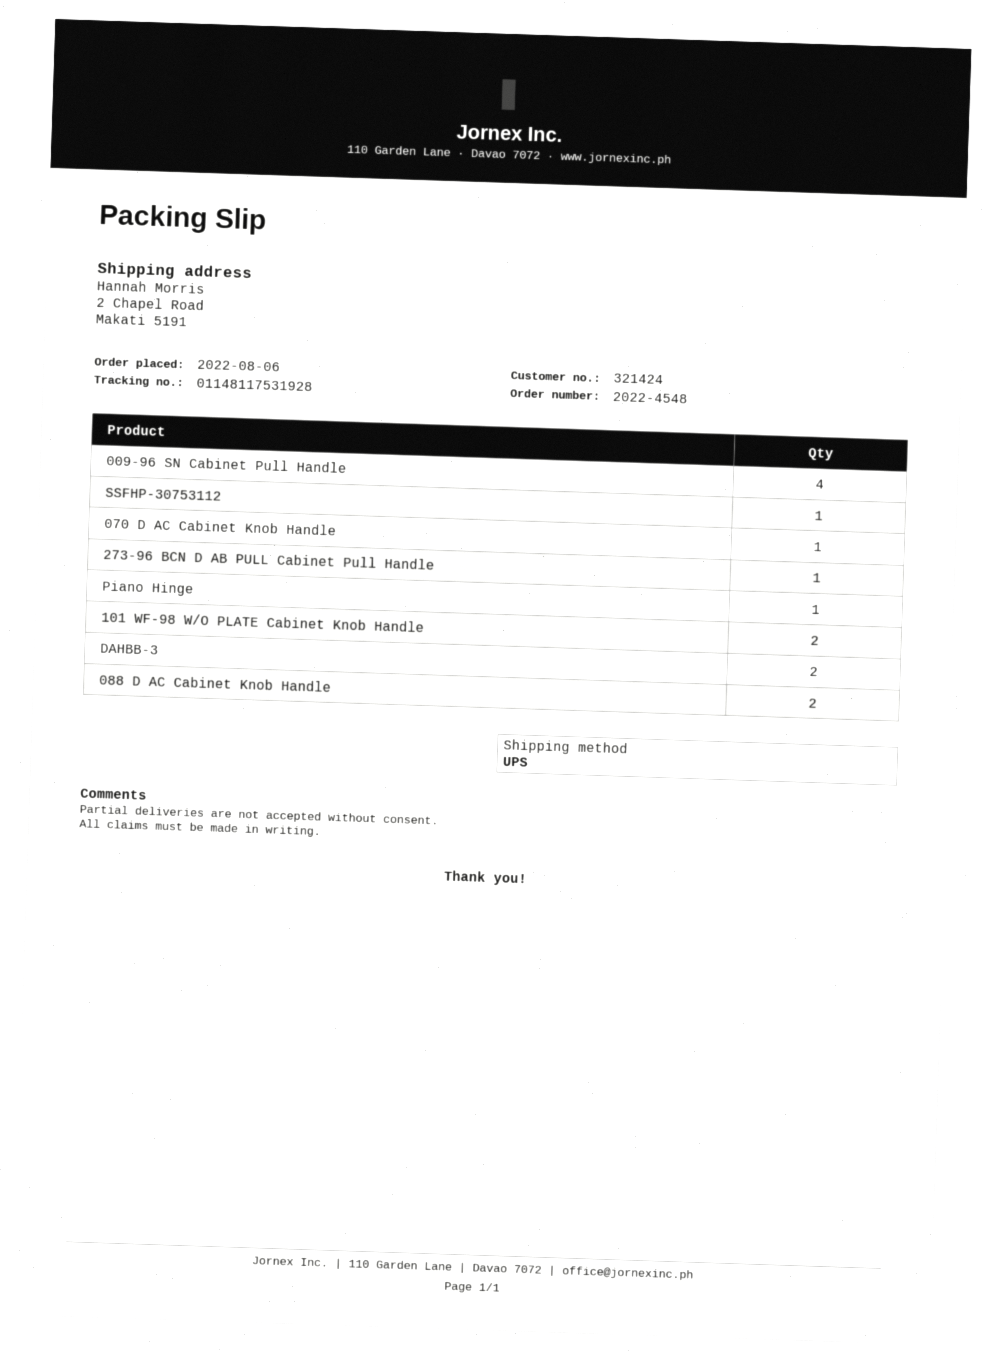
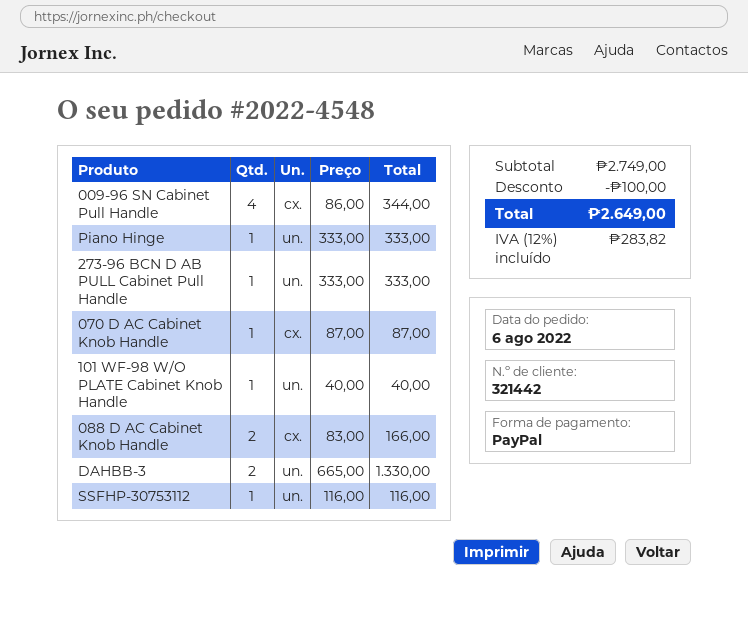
customer number: 321424 -> 321442
101 WF-98 W/O PLATE Cabinet Knob Handle: 2 -> 1

